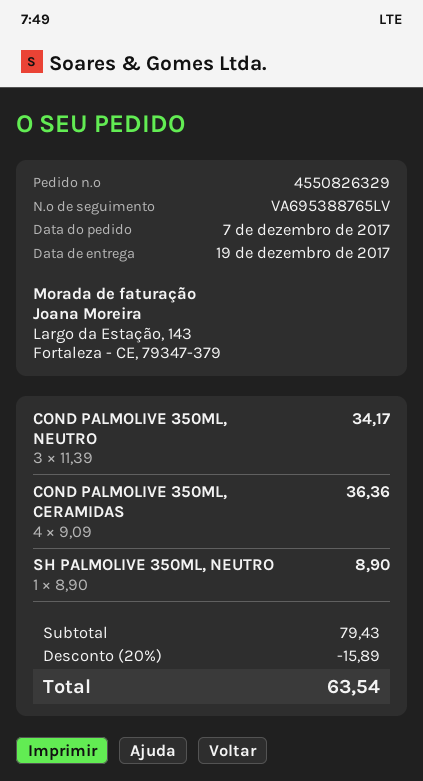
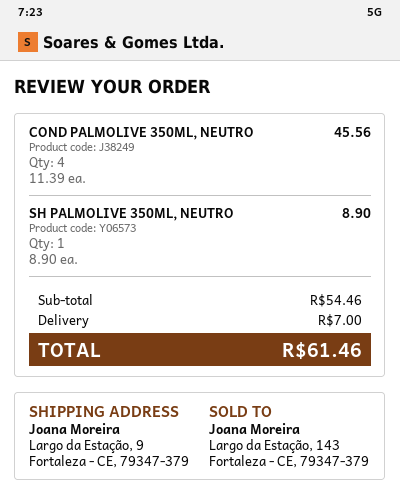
COND PALMOLIVE 350ML, NEUTRO: 3 x 11.39 = 34.17 -> 4 x 11.39 = 45.56
COND PALMOLIVE 350ML, CERAMIDAS: 4 x 9.09 = 36.36 -> none
subtotal: 79.43 -> 54.46
discount: 20% = 15.89 -> none
shipping: none -> 7.00
total: 63.54 -> 61.46

